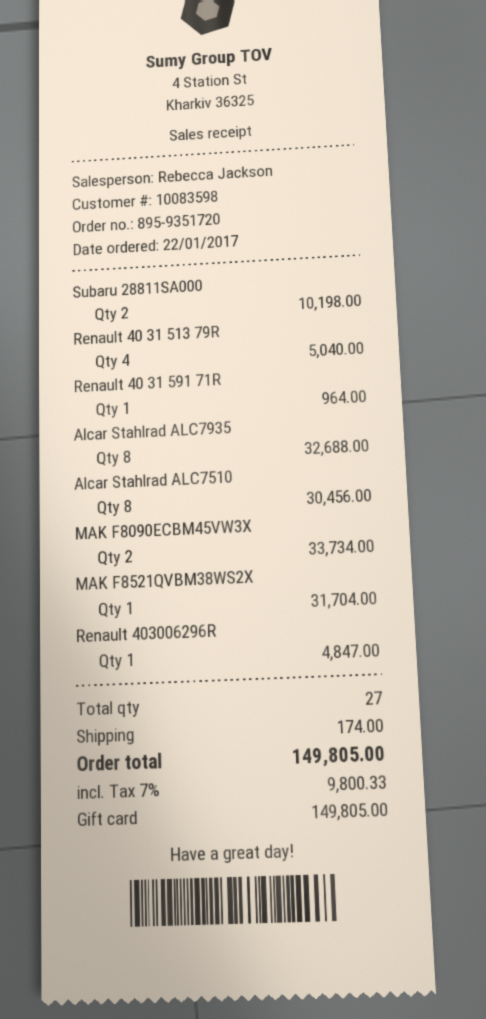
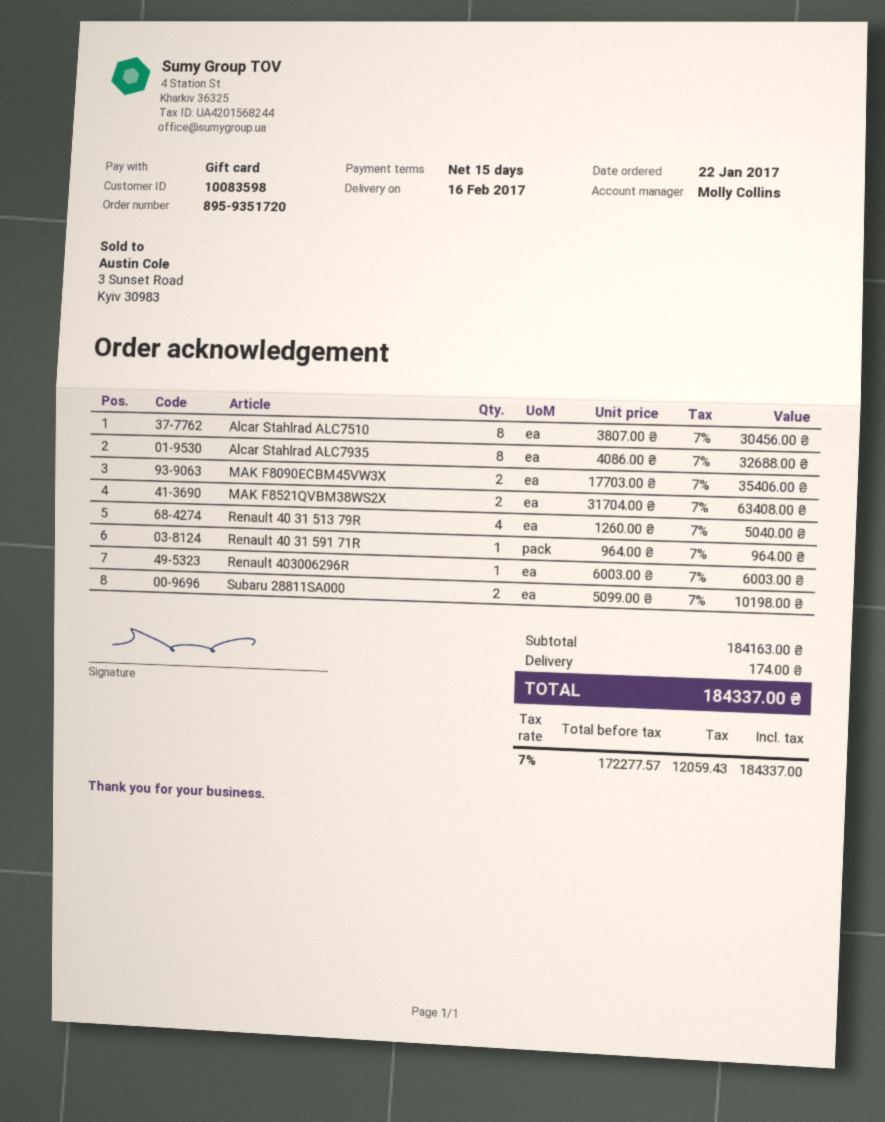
sales rep: Rebecca Jackson -> Molly Collins
MAK F8090ECBM45VW3X: 2 for 33734.00 -> 2 for 35406.00
MAK F8521QVBM38WS2X: 1 for 31704.00 -> 2 for 63408.00
Renault 403006296R: 1 for 4847.00 -> 1 for 6003.00
tax: 7% = 9800.33 -> 7% = 12059.43
total: 149805.00 -> 184337.00

